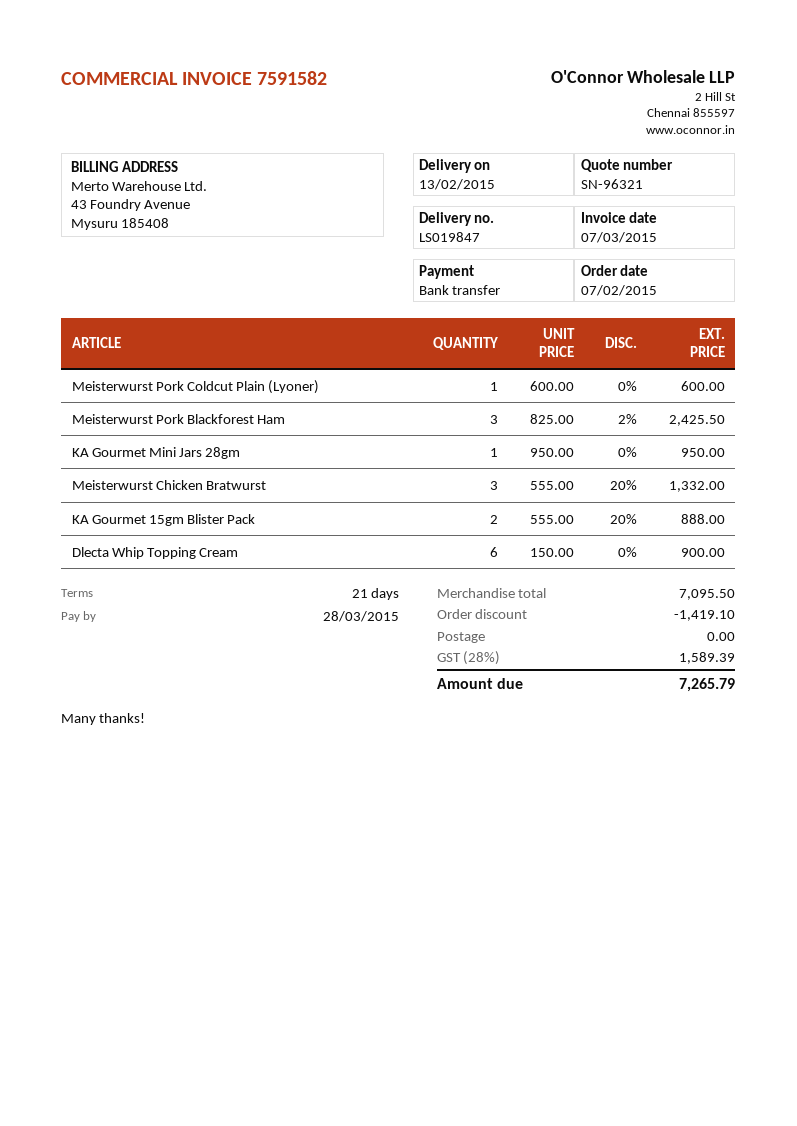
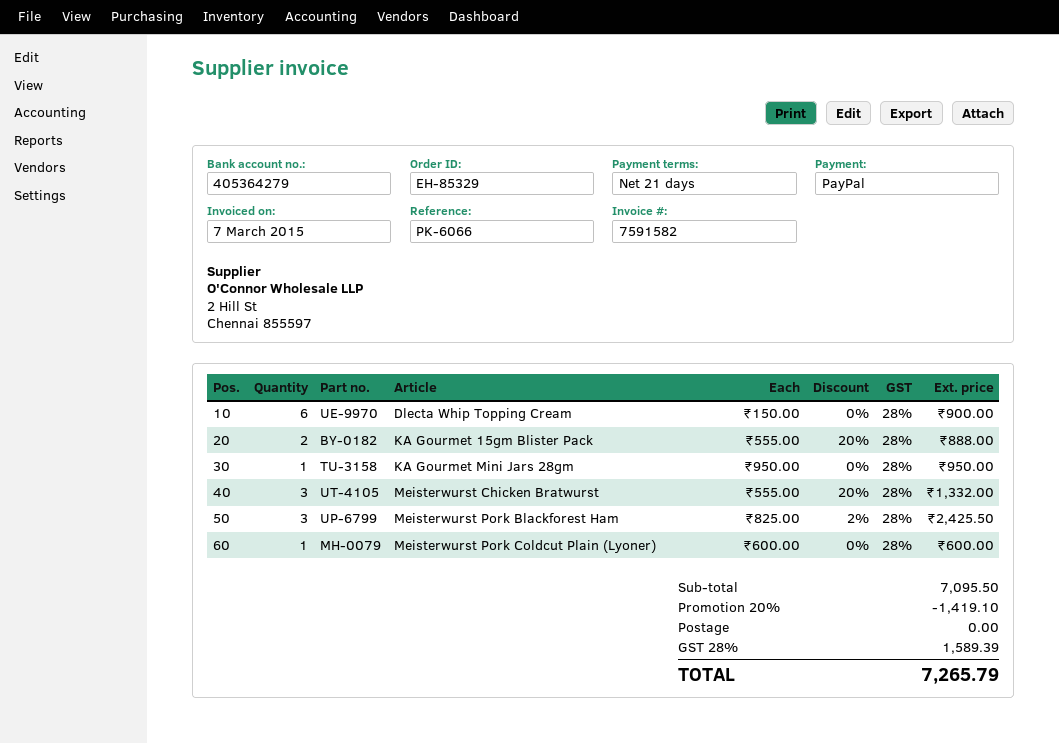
payment method: bank transfer -> PayPal

